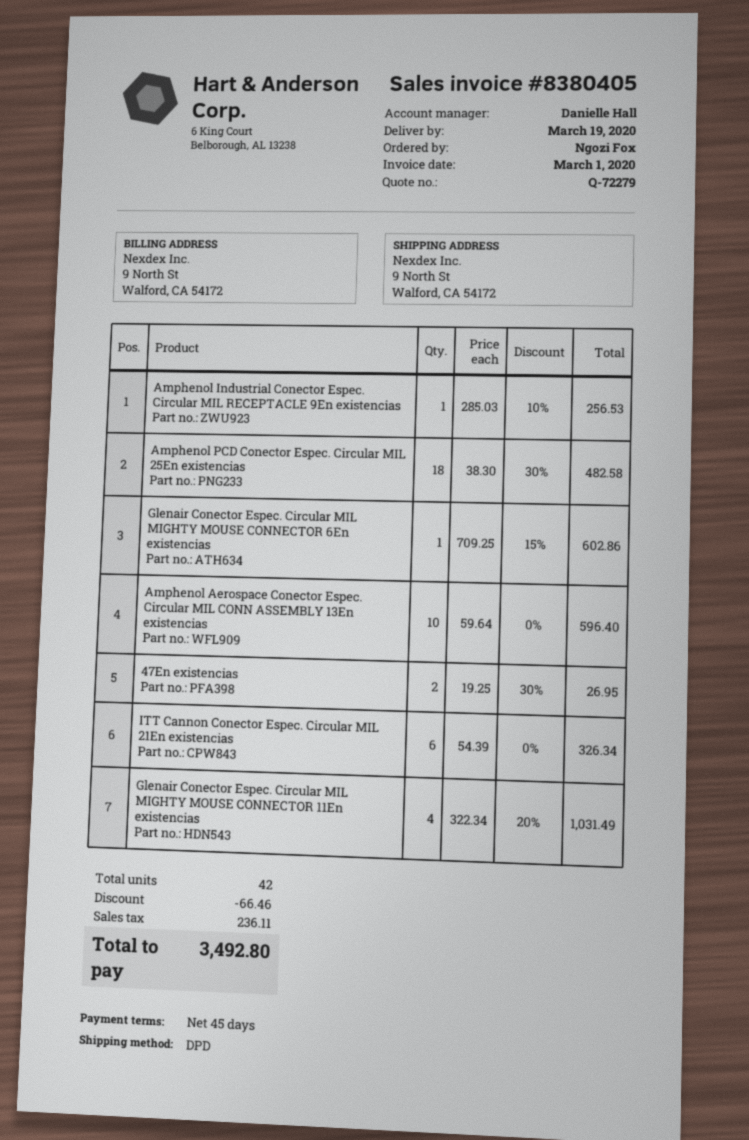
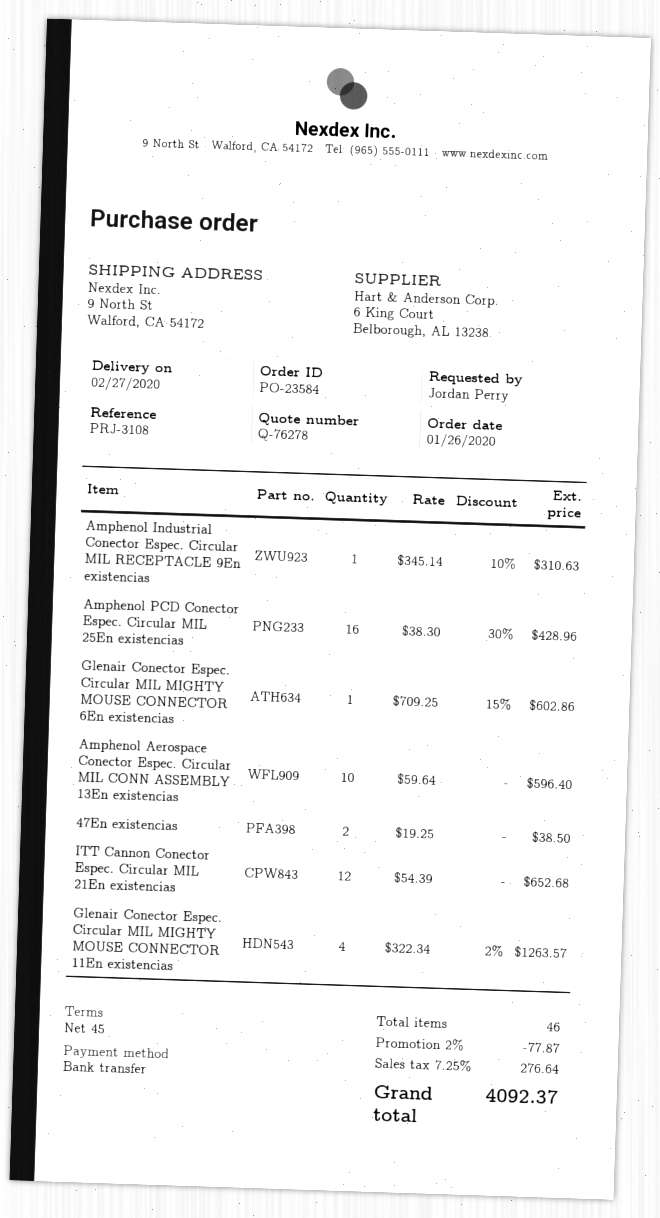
quote number: Q-72279 -> Q-76278
delivery date: 2020-03-19 -> 2020-02-27
ordered by: Ngozi Fox -> Jordan Perry
Amphenol Industrial Conector Espec. Circular MIL RECEPTACLE 9En existencias: 1 x 285.03 - 10% = 256.53 -> 1 x 345.14 - 10% = 310.63
Amphenol PCD Conector Espec. Circular MIL 25En existencias: 18 x 38.30 - 30% = 482.58 -> 16 x 38.30 - 30% = 428.96
47En existencias: 2 x 19.25 - 30% = 26.95 -> 2 x 19.25 = 38.50
ITT Cannon Conector Espec. Circular MIL 21En existencias: 6 x 54.39 = 326.34 -> 12 x 54.39 = 652.68
Glenair Conector Espec. Circular MIL MIGHTY MOUSE CONNECTOR 11En existencias: 4 x 322.34 - 20% = 1031.49 -> 4 x 322.34 - 2% = 1263.57
total quantity: 42 -> 46
discount: 66.46 -> 77.87
tax: 236.11 -> 276.64
total: 3492.80 -> 4092.37

